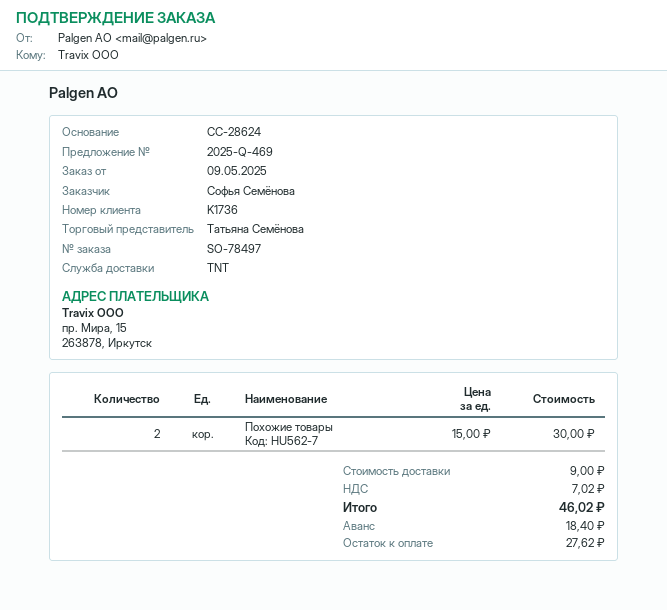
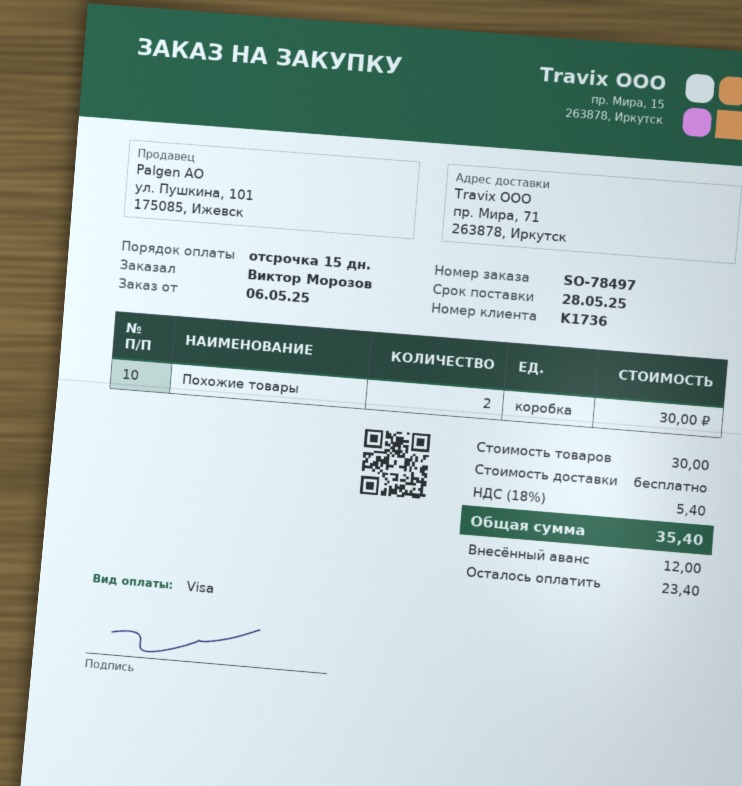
order date: 2025-05-09 -> 2025-05-06
ordered by: Софья Семёнова -> Виктор Морозов
shipping: 9.00 -> 0.00
tax: 7.02 -> 5.40
total: 46.02 -> 35.40
deposit: 18.40 -> 12.00
balance: 27.62 -> 23.40

